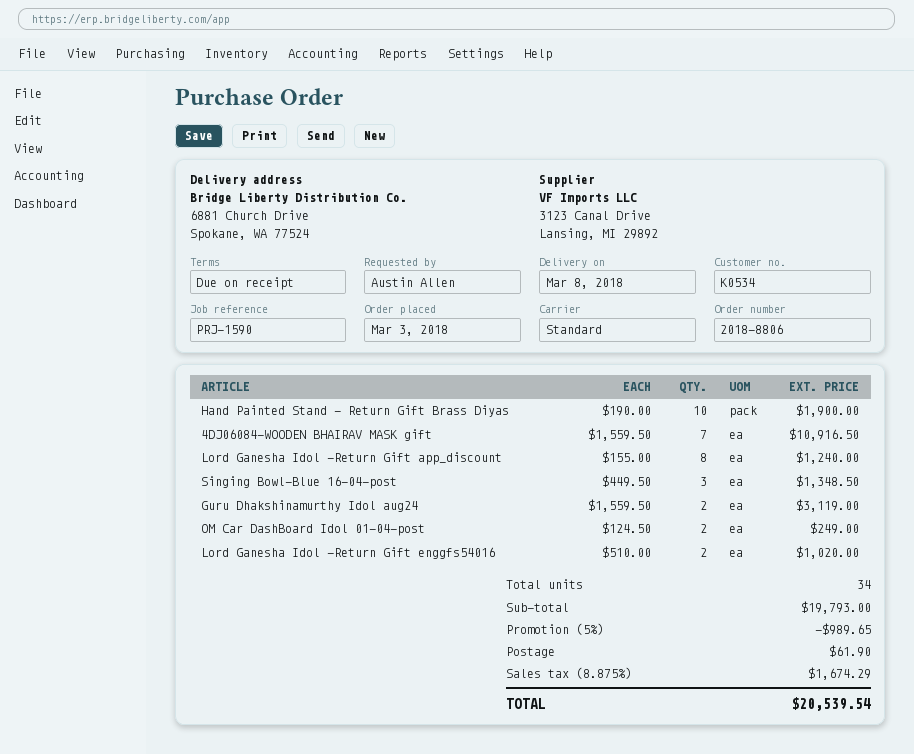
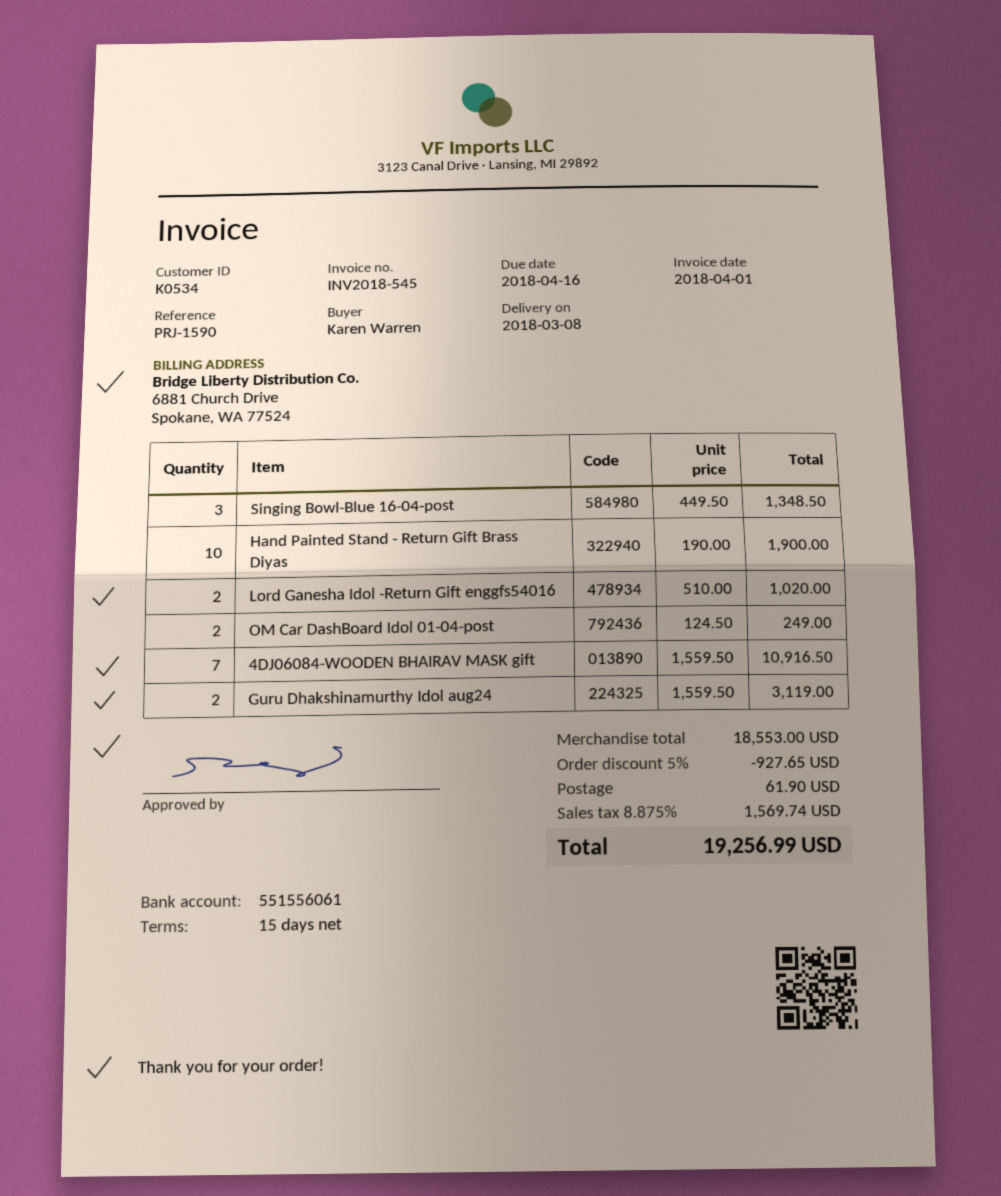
payment terms: on receipt -> 15 days
ordered by: Austin Allen -> Karen Warren
Lord Ganesha Idol -Return Gift app_discount: 8 x 155.00 = 1240.00 -> none
subtotal: 19793.00 -> 18553.00
discount: 5% = 989.65 -> 5% = 927.65
tax: 8.875% = 1674.29 -> 8.875% = 1569.74
total: 20539.54 -> 19256.99

